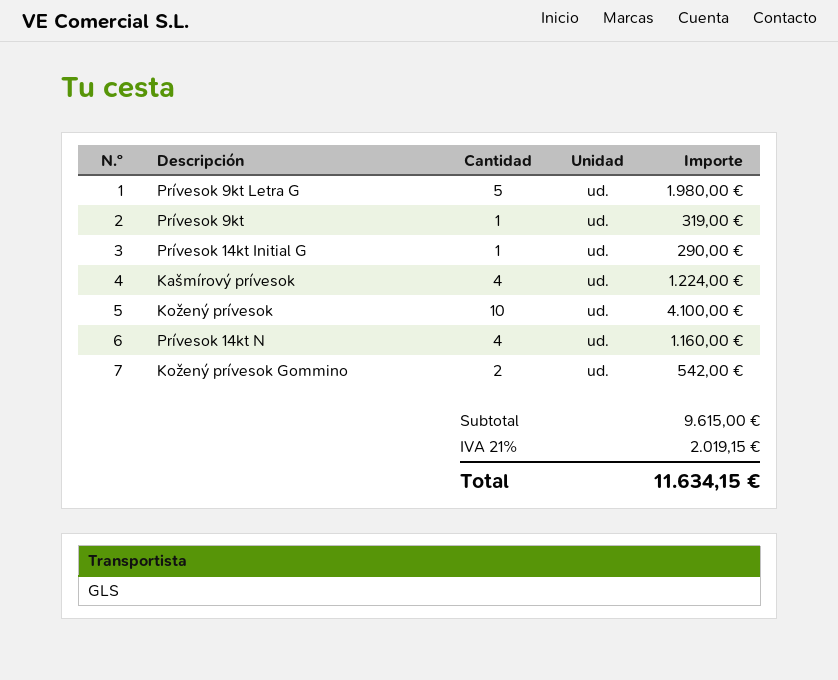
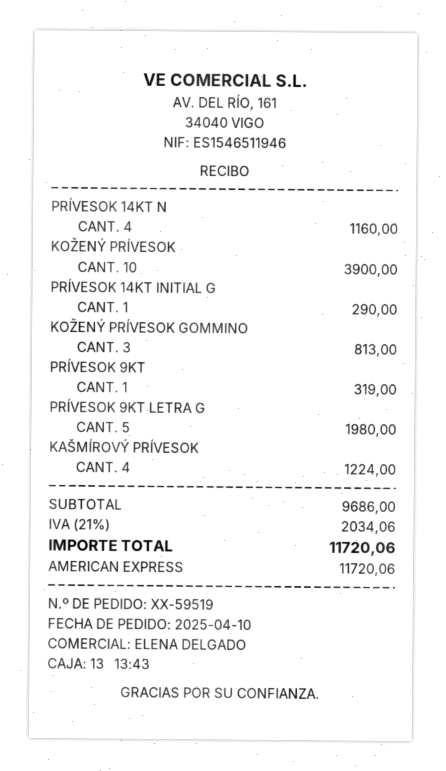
Kožený prívesok: 10 for 4100.00 -> 10 for 3900.00
Kožený prívesok Gommino: 2 for 542.00 -> 3 for 813.00
subtotal: 9615.00 -> 9686.00
tax: 21% = 2019.15 -> 21% = 2034.06
total: 11634.15 -> 11720.06

